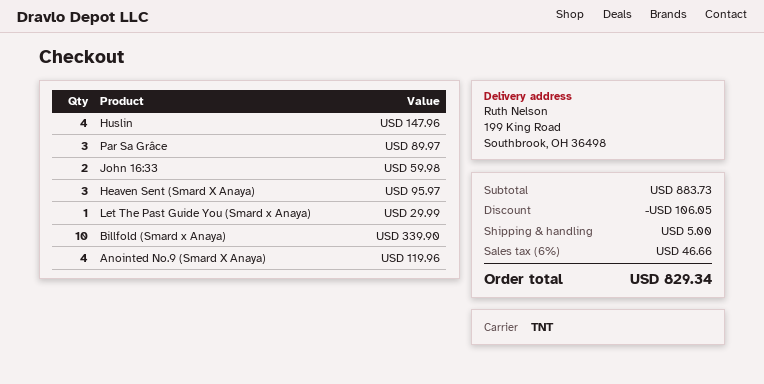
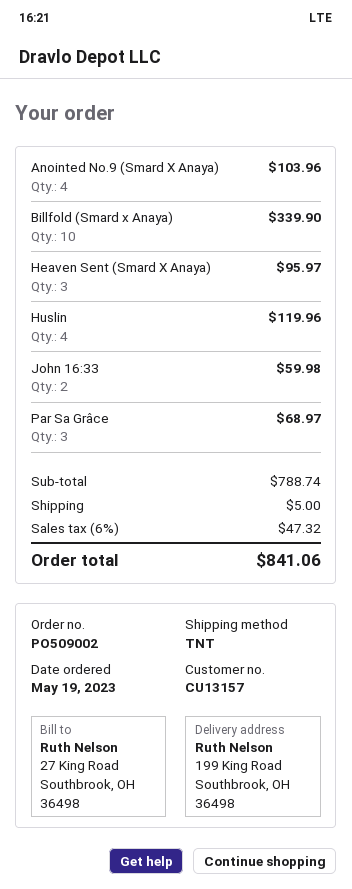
Huslin: 4 for 147.96 -> 4 for 119.96
Par Sa Grâce: 3 for 89.97 -> 3 for 68.97
Let The Past Guide You (Smard x Anaya): 1 for 29.99 -> none
Anointed No.9 (Smard X Anaya): 4 for 119.96 -> 4 for 103.96
subtotal: 883.73 -> 788.74
discount: 106.05 -> none
tax: 6% = 46.66 -> 6% = 47.32
total: 829.34 -> 841.06

